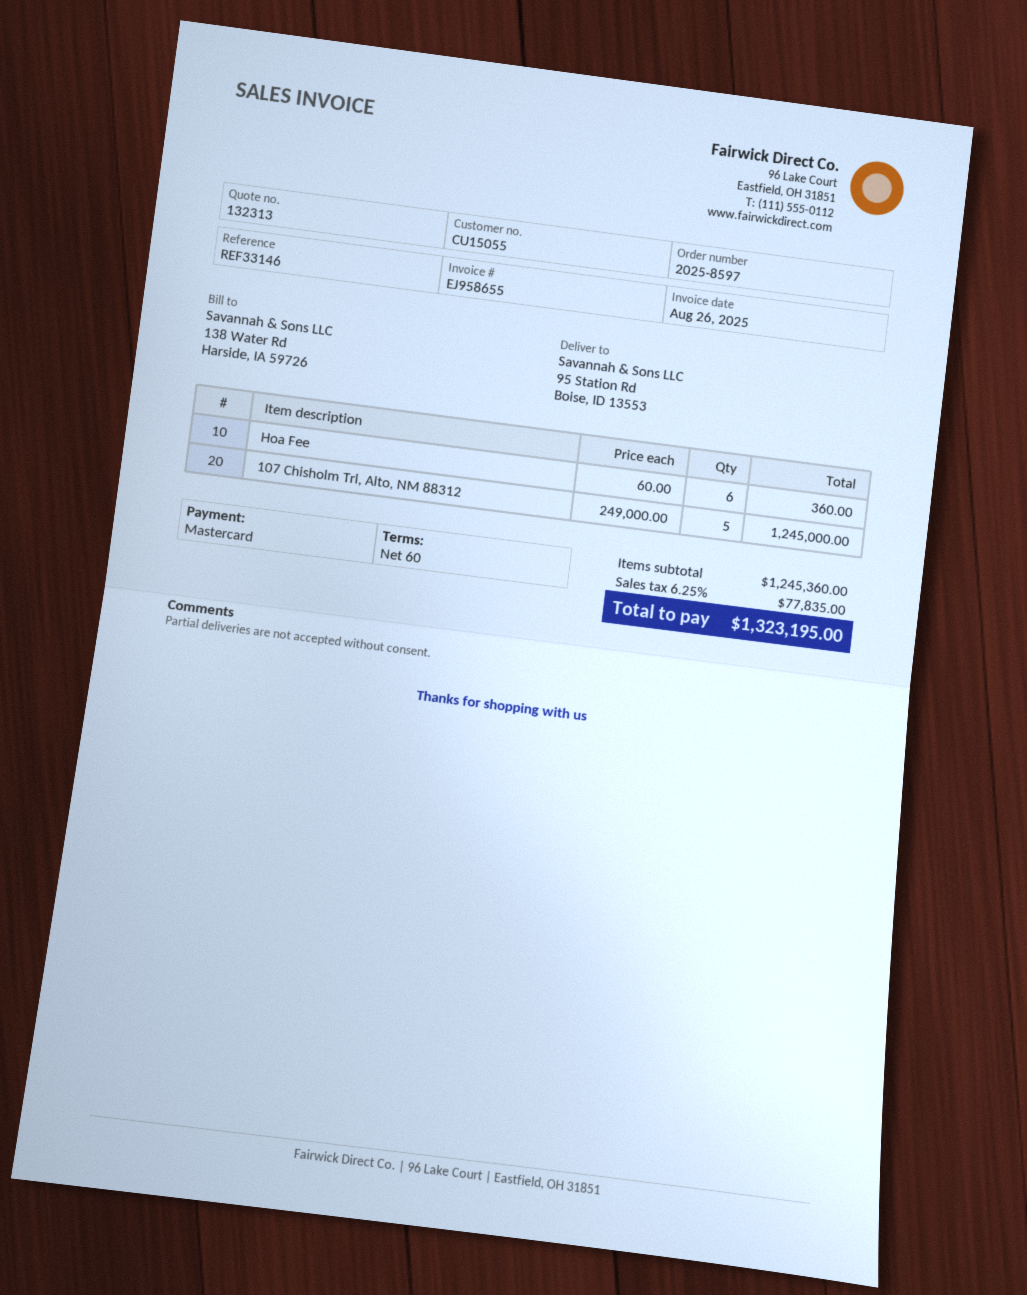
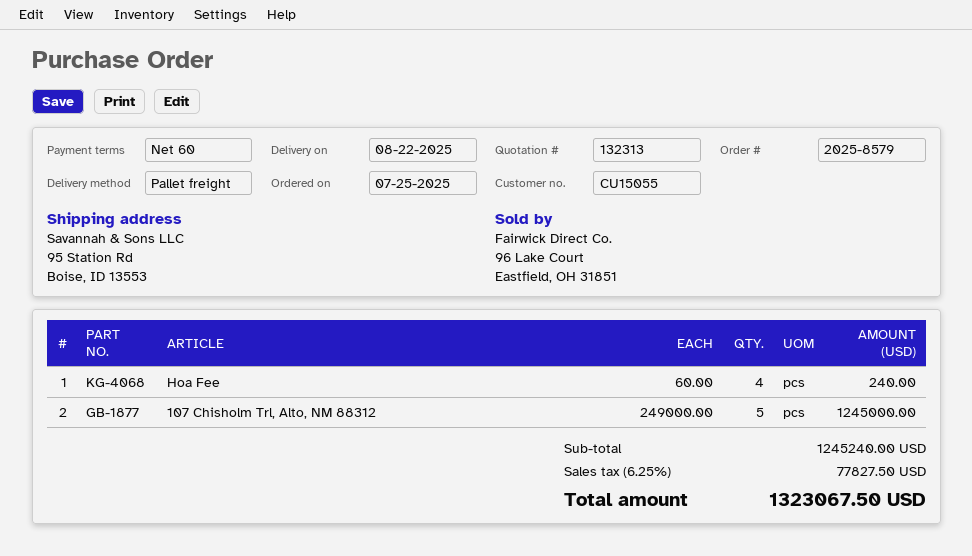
order number: 2025-8597 -> 2025-8579
Hoa Fee: 6 x 60.00 = 360.00 -> 4 x 60.00 = 240.00
subtotal: 1245360.00 -> 1245240.00
tax: 6.25% = 77835.00 -> 6.25% = 77827.50
total: 1323195.00 -> 1323067.50

